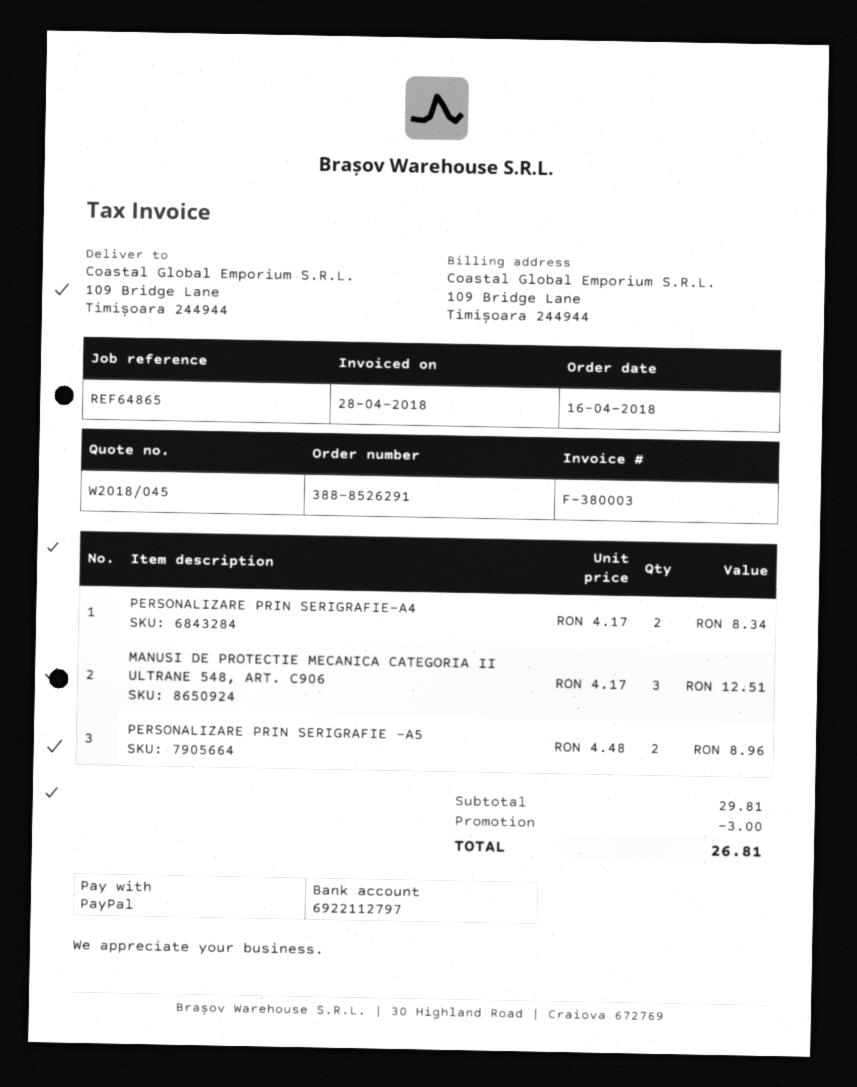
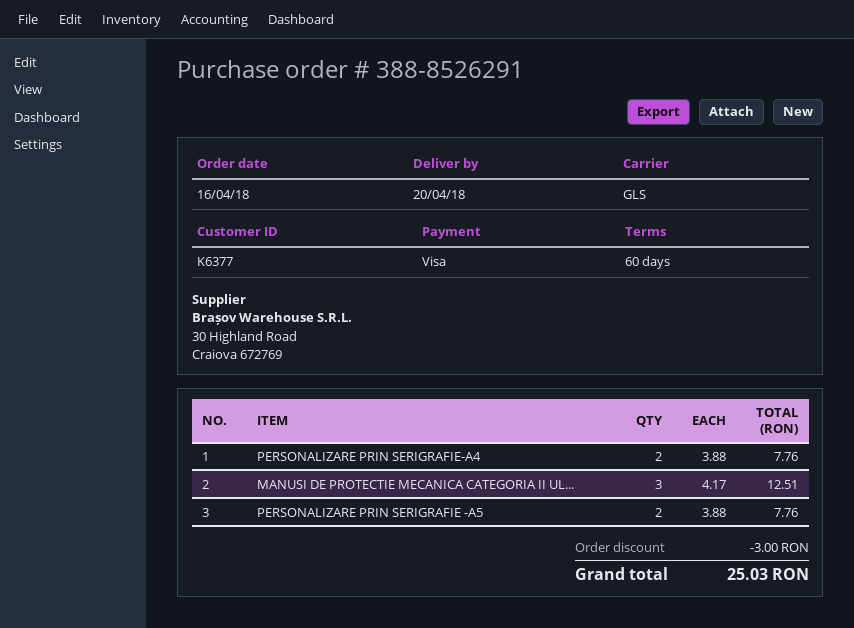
payment method: PayPal -> Visa
PERSONALIZARE PRIN SERIGRAFIE-A4: 2 x 4.17 = 8.34 -> 2 x 3.88 = 7.76
PERSONALIZARE PRIN SERIGRAFIE -A5: 2 x 4.48 = 8.96 -> 2 x 3.88 = 7.76
total: 26.81 -> 25.03

